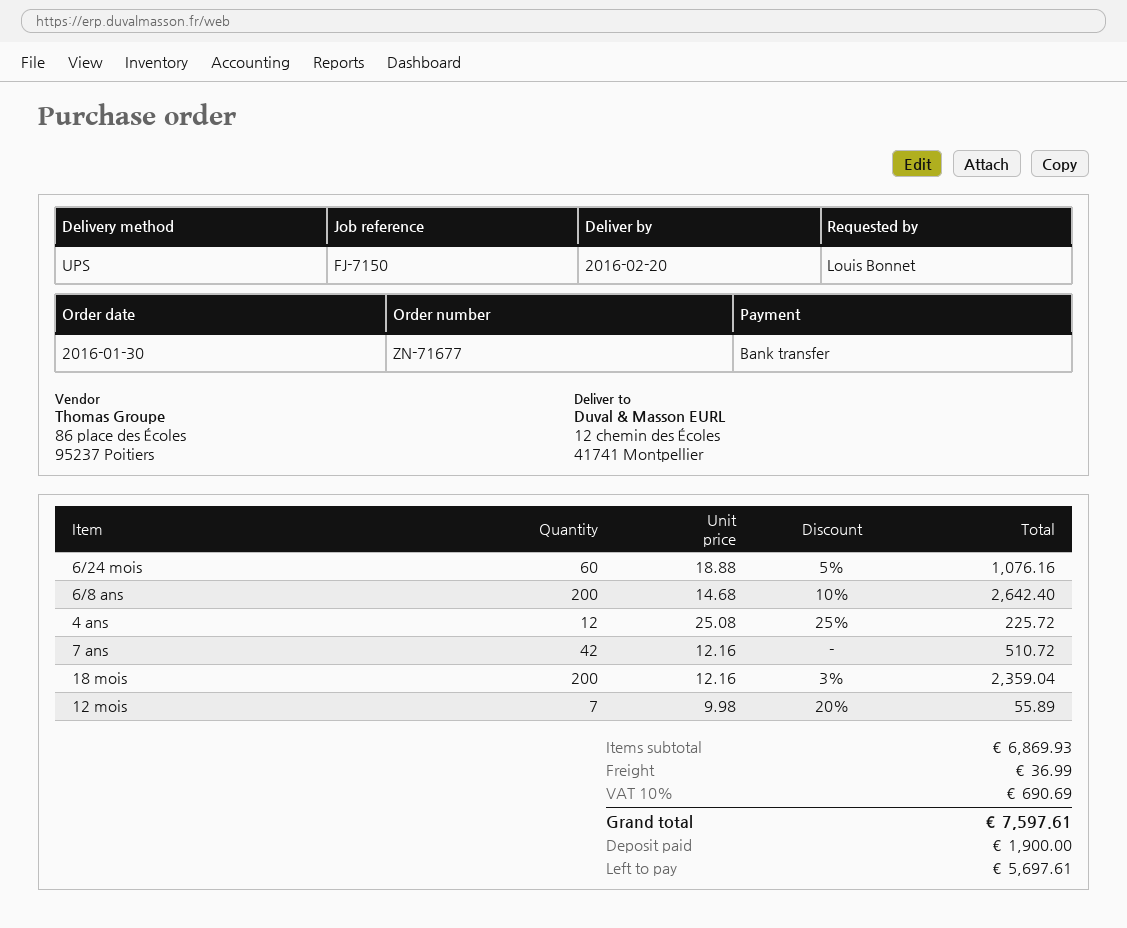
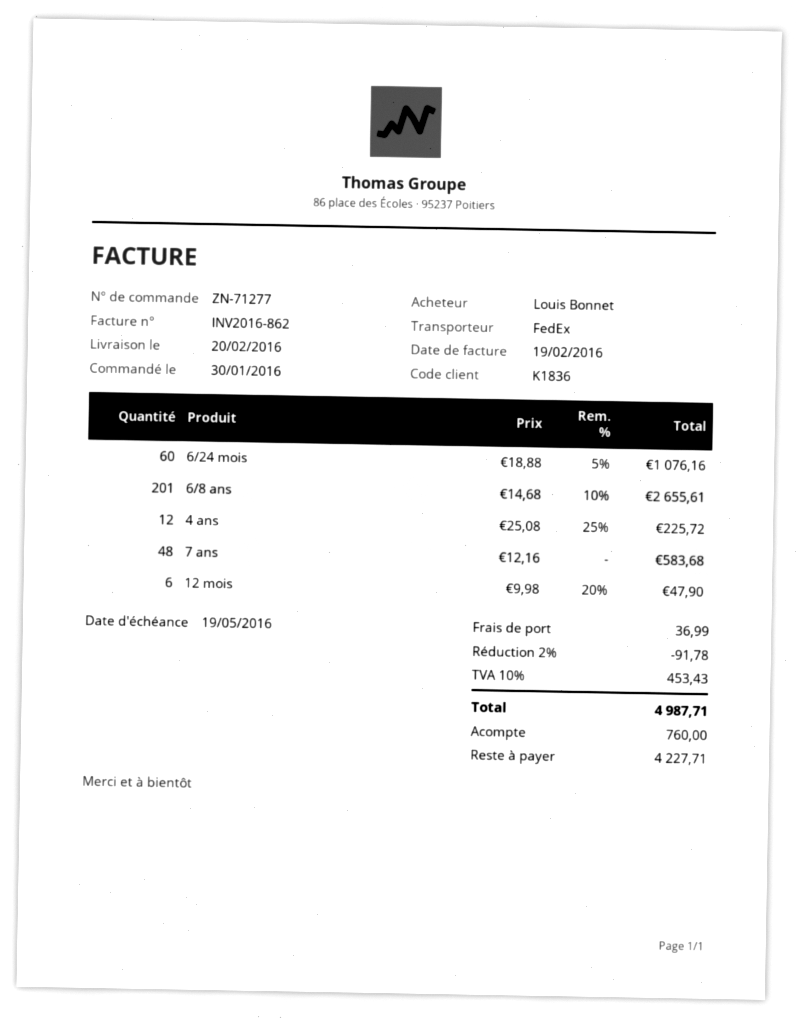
order number: ZN-71677 -> ZN-71277
shipping method: UPS -> FedEx
6/8 ans: 200 x 14.68 - 10% = 2642.40 -> 201 x 14.68 - 10% = 2655.61
7 ans: 42 x 12.16 = 510.72 -> 48 x 12.16 = 583.68
18 mois: 200 x 12.16 - 3% = 2359.04 -> none
12 mois: 7 x 9.98 - 20% = 55.89 -> 6 x 9.98 - 20% = 47.90
discount: none -> 2% = 91.78
tax: 10% = 690.69 -> 10% = 453.43
total: 7597.61 -> 4987.71
deposit: 1900.00 -> 760.00
balance: 5697.61 -> 4227.71

